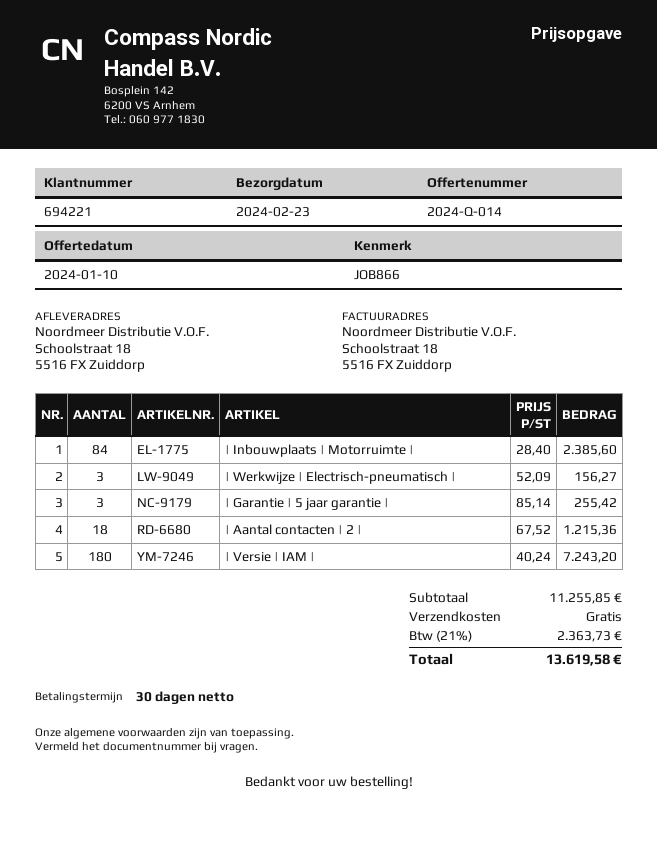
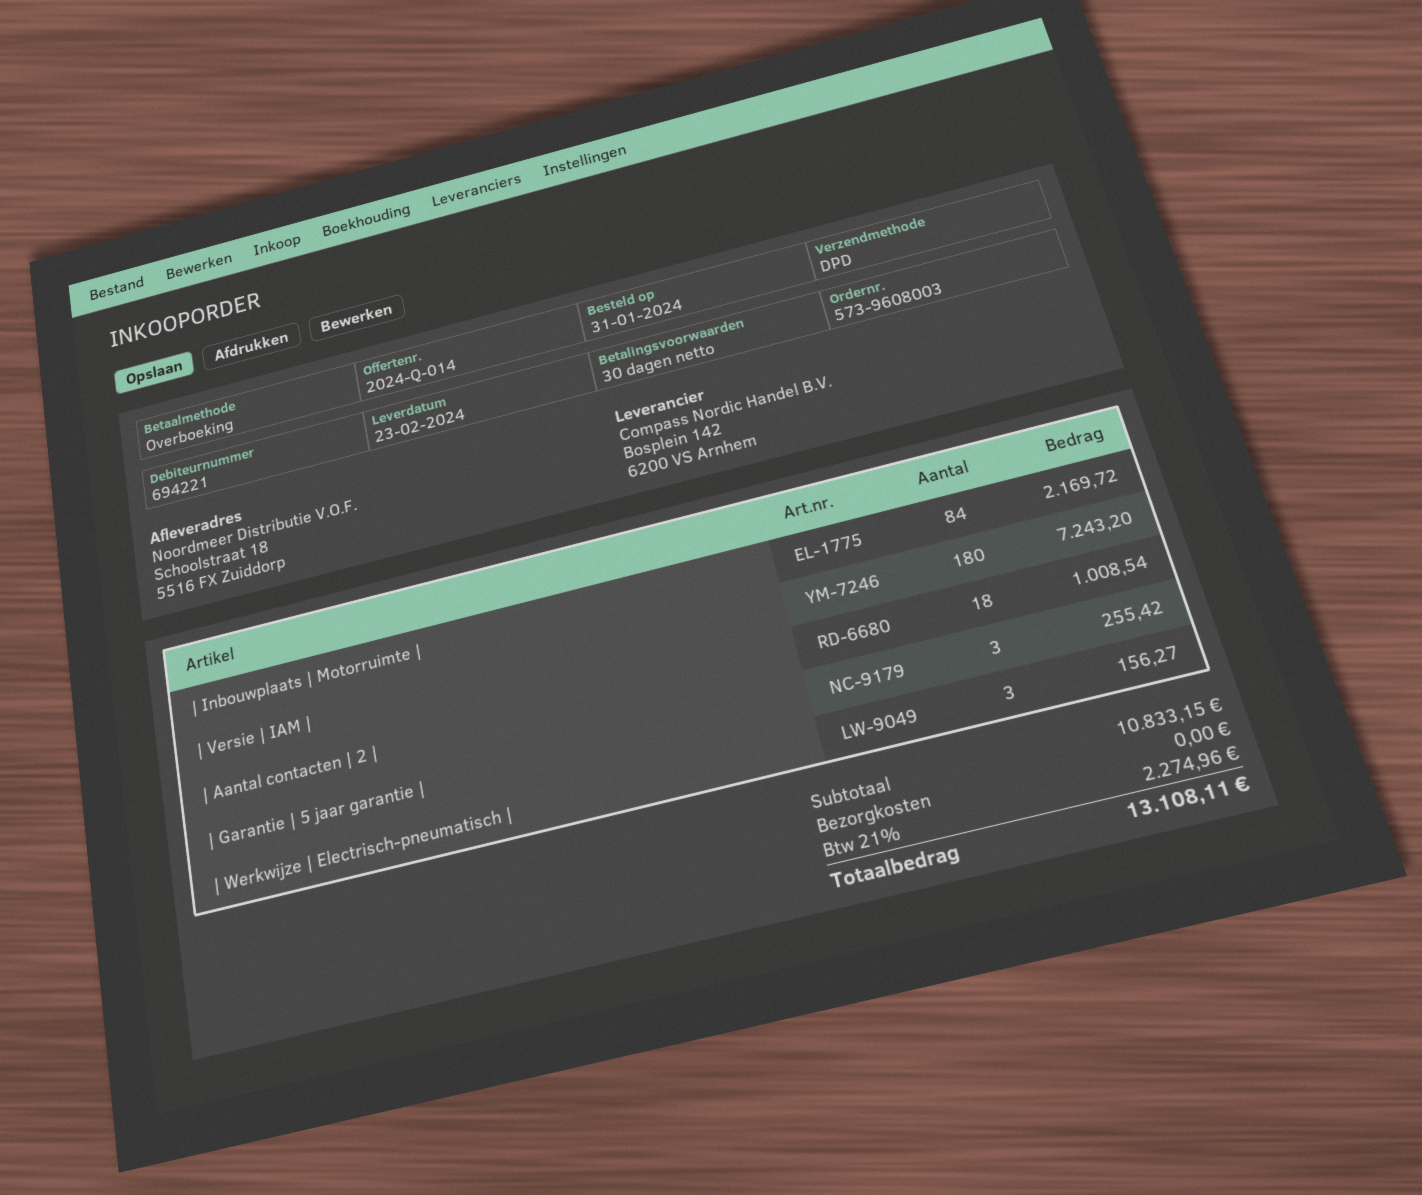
| Inbouwplaats | Motorruimte |: 84 for 2385.60 -> 84 for 2169.72
| Aantal contacten | 2 |: 18 for 1215.36 -> 18 for 1008.54
subtotal: 11255.85 -> 10833.15
tax: 21% = 2363.73 -> 21% = 2274.96
total: 13619.58 -> 13108.11

